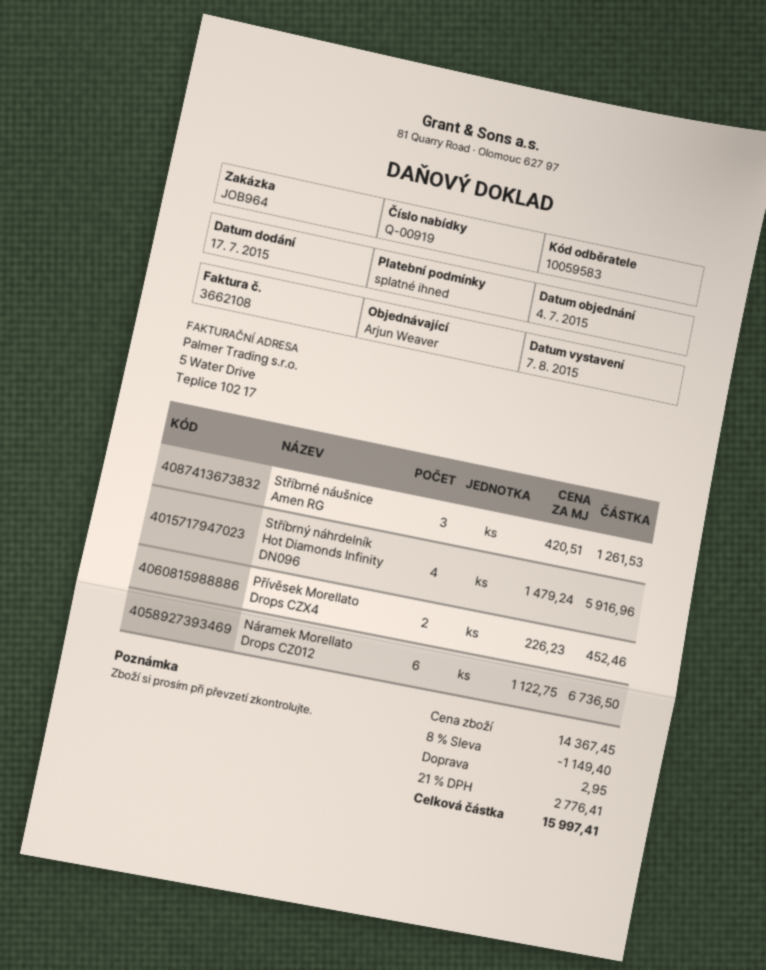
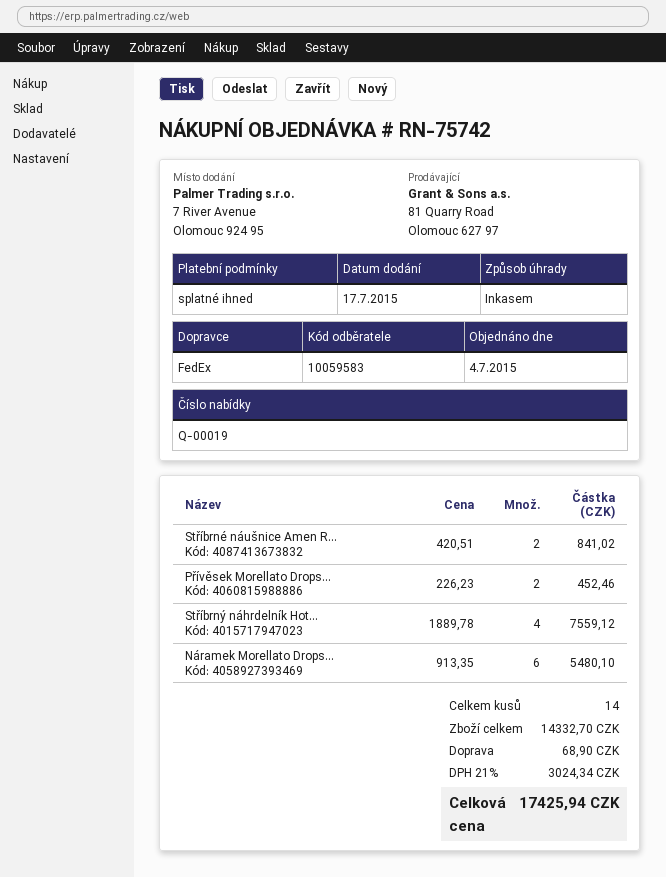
quote number: Q-00919 -> Q-00019
Stříbrné náušnice Amen RG: 3 x 420.51 = 1261.53 -> 2 x 420.51 = 841.02
Stříbrný náhrdelník Hot Diamonds Infinity DN096: 4 x 1479.24 = 5916.96 -> 4 x 1889.78 = 7559.12
Náramek Morellato Drops CZ012: 6 x 1122.75 = 6736.50 -> 6 x 913.35 = 5480.10
subtotal: 14367.45 -> 14332.70
discount: 8% = 1149.40 -> none
shipping: 2.95 -> 68.90
tax: 21% = 2776.41 -> 21% = 3024.34
total: 15997.41 -> 17425.94

